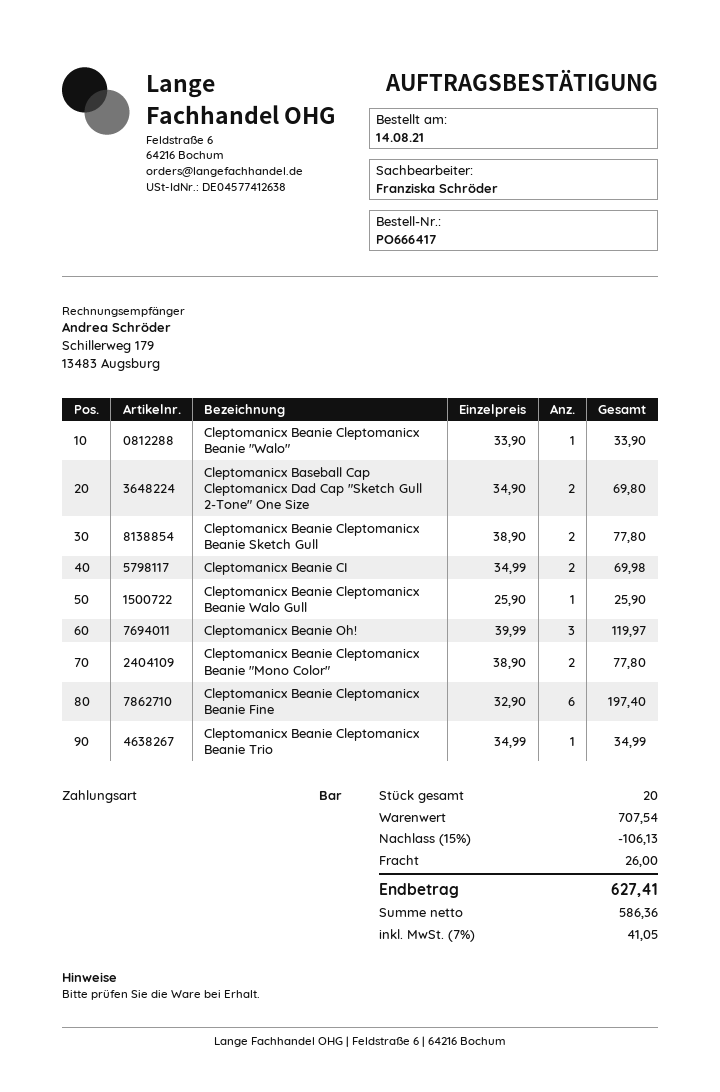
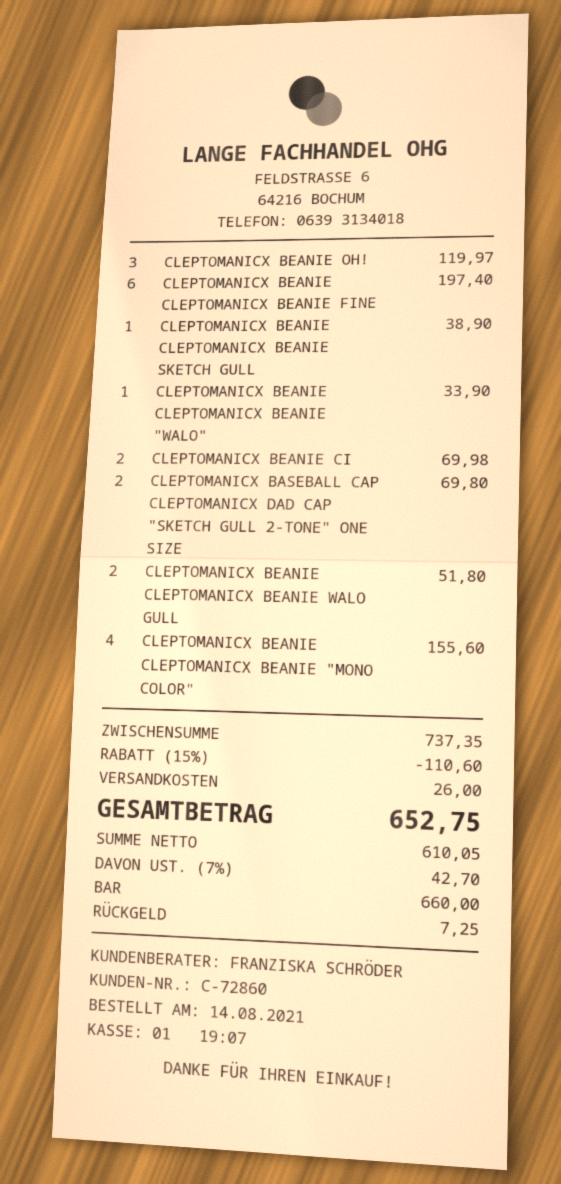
Cleptomanicx Beanie Cleptomanicx Beanie Sketch Gull: 2 for 77.80 -> 1 for 38.90
Cleptomanicx Beanie Cleptomanicx Beanie Walo Gull: 1 for 25.90 -> 2 for 51.80
Cleptomanicx Beanie Cleptomanicx Beanie "Mono Color": 2 for 77.80 -> 4 for 155.60
Cleptomanicx Beanie Cleptomanicx Beanie Trio: 1 for 34.99 -> none
subtotal: 707.54 -> 737.35
discount: 15% = 106.13 -> 15% = 110.60
net: 586.36 -> 610.05
tax: 7% = 41.05 -> 7% = 42.70
total: 627.41 -> 652.75

